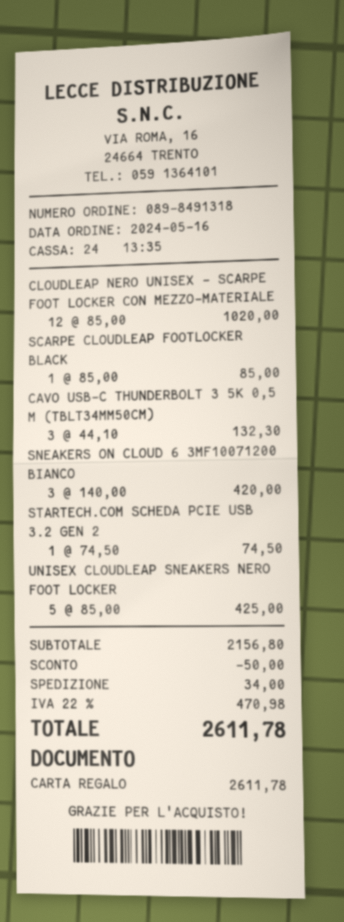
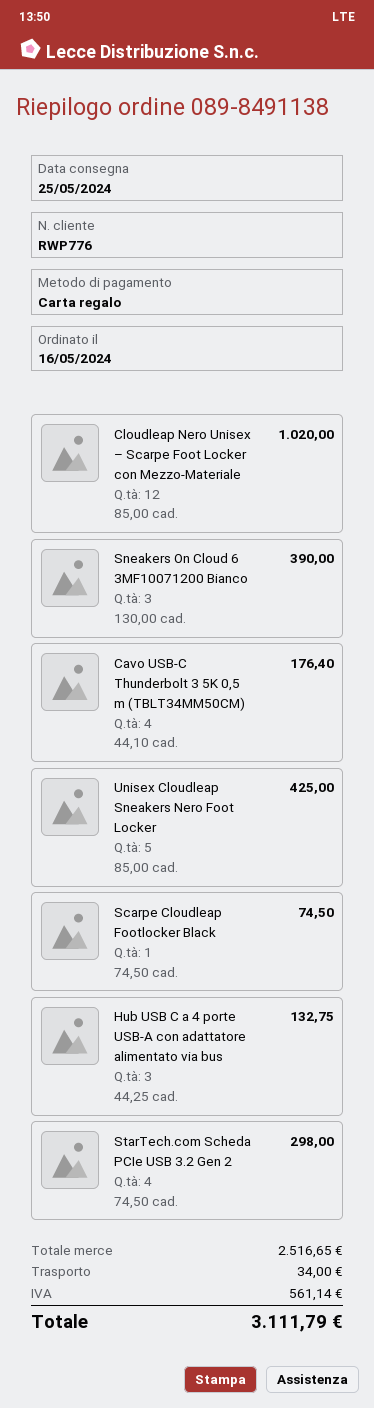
order number: 089-8491318 -> 089-8491138
SCARPE CLOUDLEAP FOOTLOCKER BLACK: 1 x 85.00 = 85.00 -> 1 x 74.50 = 74.50
CAVO USB‑C THUNDERBOLT 3 5K 0,5 M (TBLT34MM50CM): 3 x 44.10 = 132.30 -> 4 x 44.10 = 176.40
SNEAKERS ON CLOUD 6 3MF10071200 BIANCO: 3 x 140.00 = 420.00 -> 3 x 130.00 = 390.00
STARTECH.COM SCHEDA PCIE USB 3.2 GEN 2: 1 x 74.50 = 74.50 -> 4 x 74.50 = 298.00
Hub USB C a 4 porte USB-A con adattatore alimentato via bus: none -> 3 x 44.25 = 132.75
subtotal: 2156.80 -> 2516.65
discount: 50.00 -> none
tax: 470.98 -> 561.14
total: 2611.78 -> 3111.79

